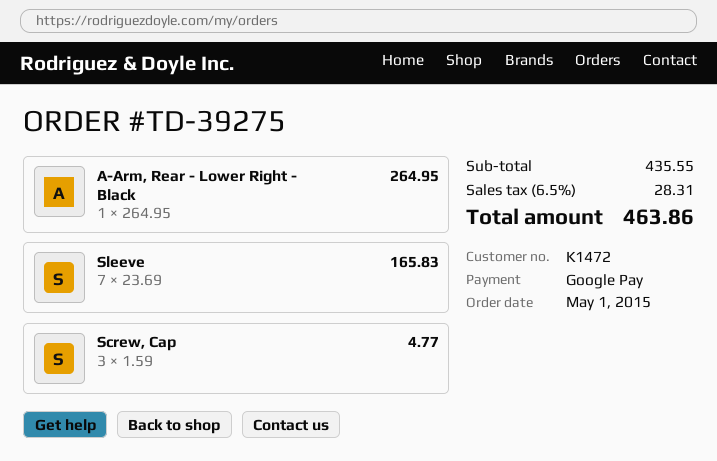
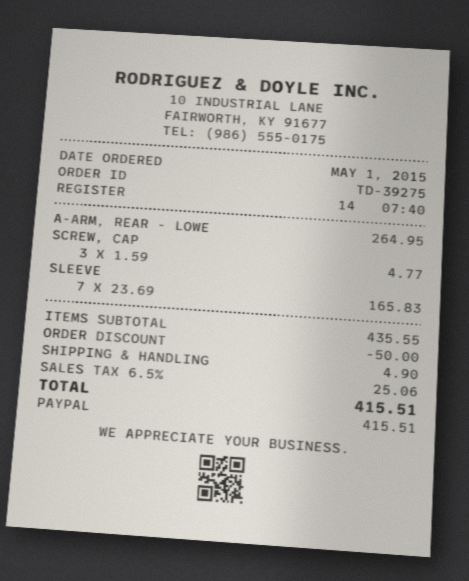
payment method: Google Pay -> PayPal
discount: none -> 50.00
shipping: none -> 4.90
tax: 6.5% = 28.31 -> 6.5% = 25.06
total: 463.86 -> 415.51

